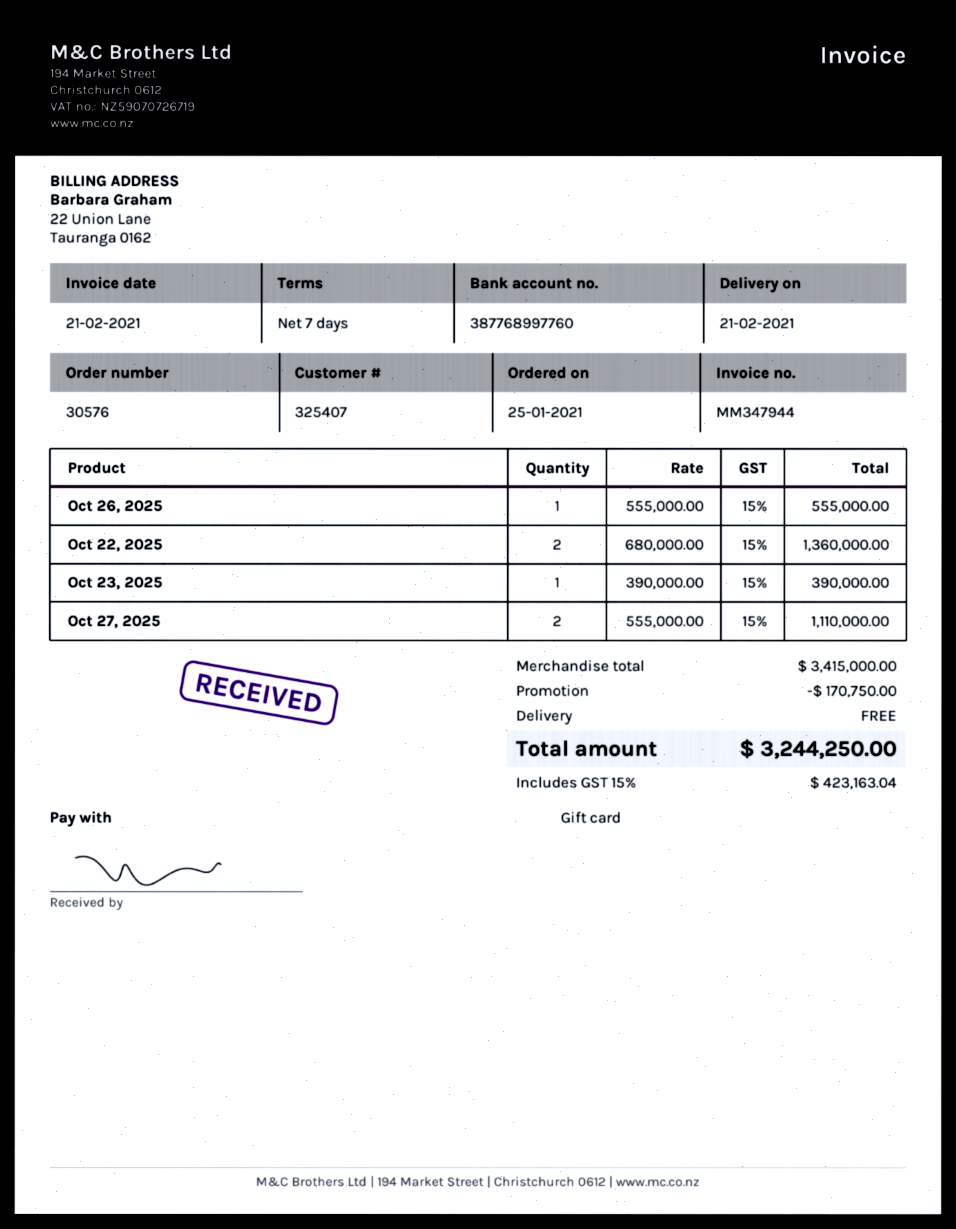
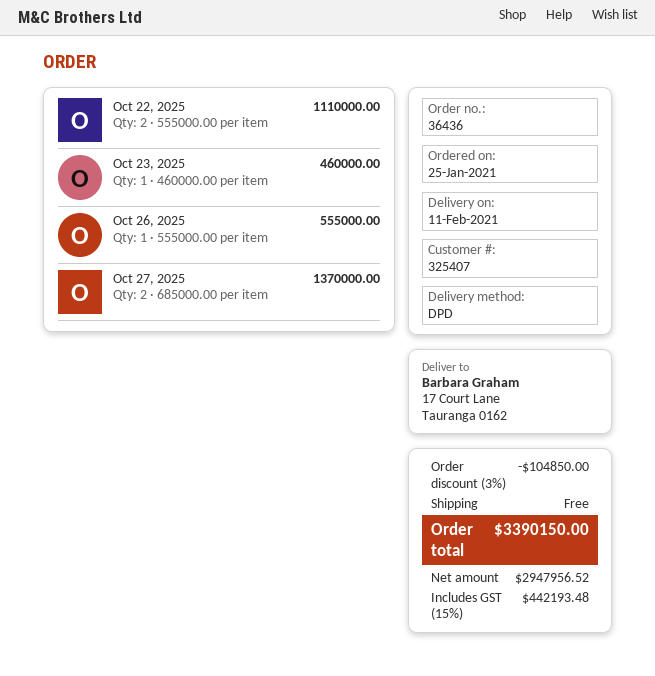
order number: 30576 -> 36436
delivery date: 2021-02-21 -> 2021-02-11
Oct 22, 2025: 2 x 680000.00 = 1360000.00 -> 2 x 555000.00 = 1110000.00
Oct 23, 2025: 1 x 390000.00 = 390000.00 -> 1 x 460000.00 = 460000.00
Oct 27, 2025: 2 x 555000.00 = 1110000.00 -> 2 x 685000.00 = 1370000.00
discount: 170750.00 -> 104850.00
tax: 15% = 423163.04 -> 15% = 442193.48
total: 3244250.00 -> 3390150.00

